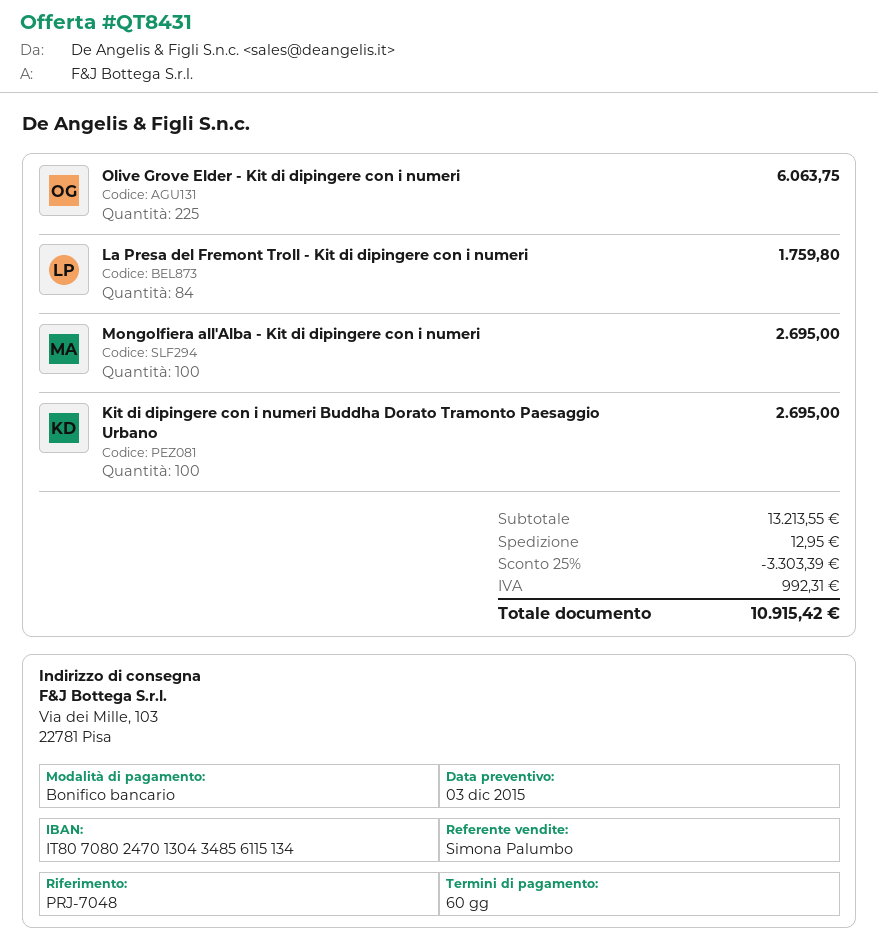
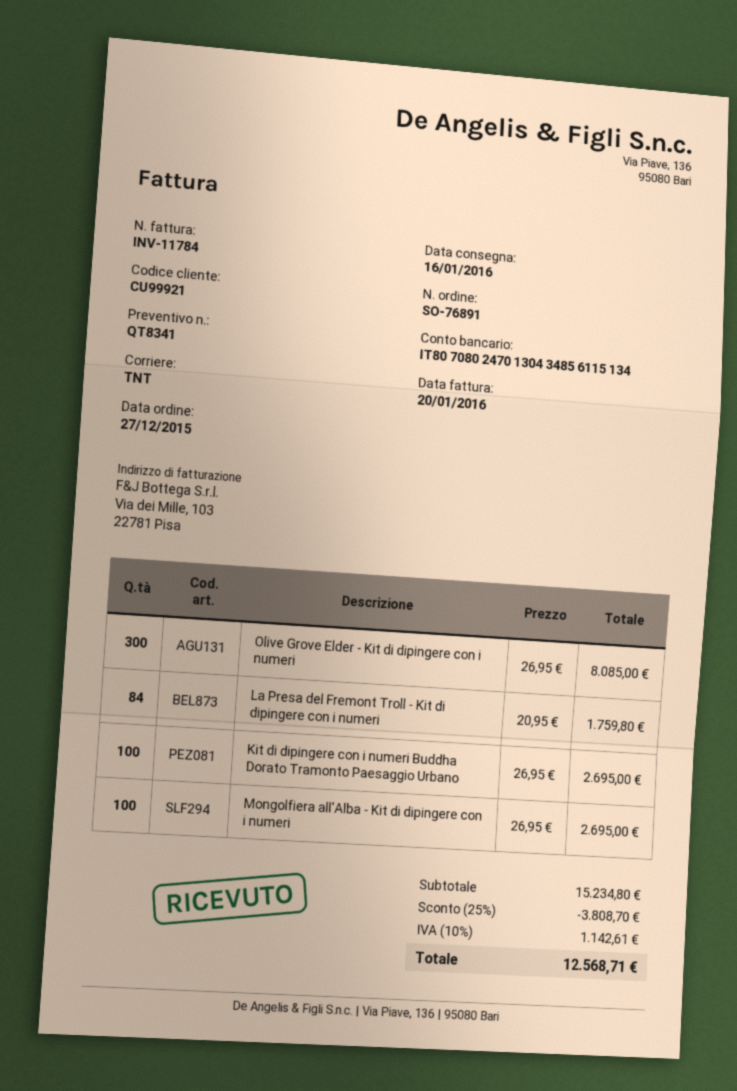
quote number: QT8431 -> QT8341
Olive Grove Elder - Kit di dipingere con i numeri: 225 for 6063.75 -> 300 for 8085.00
subtotal: 13213.55 -> 15234.80
discount: 25% = 3303.39 -> 25% = 3808.70
shipping: 12.95 -> none
tax: 992.31 -> 1142.61
total: 10915.42 -> 12568.71

